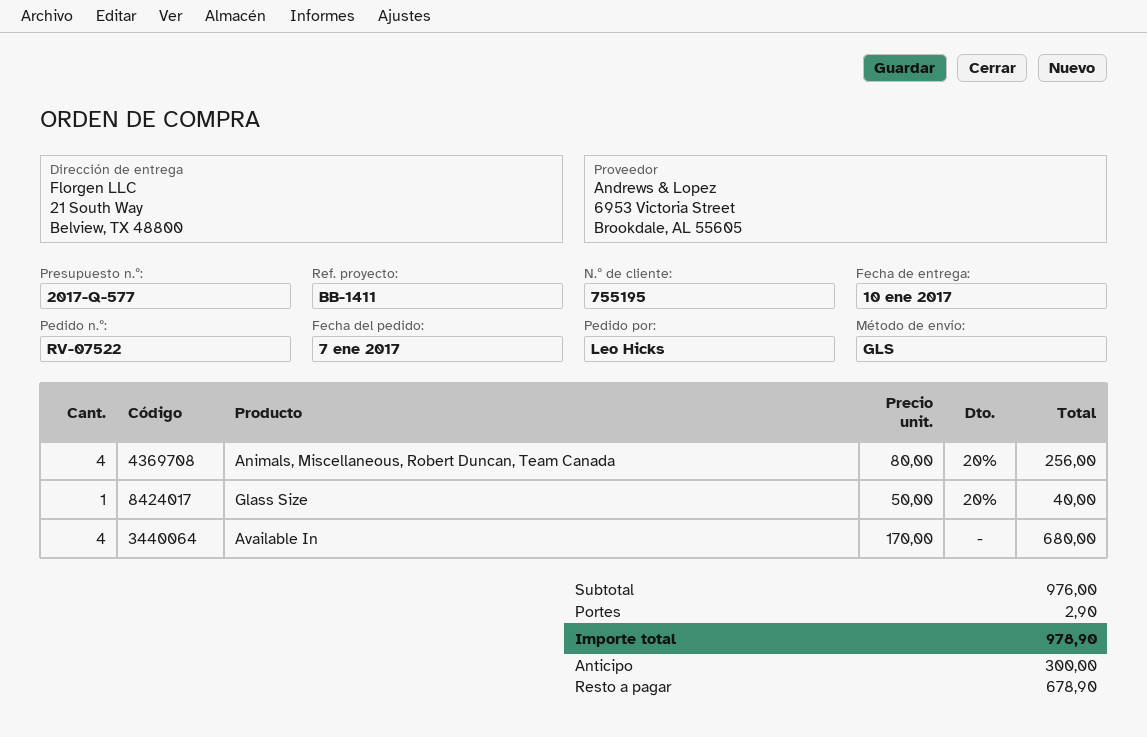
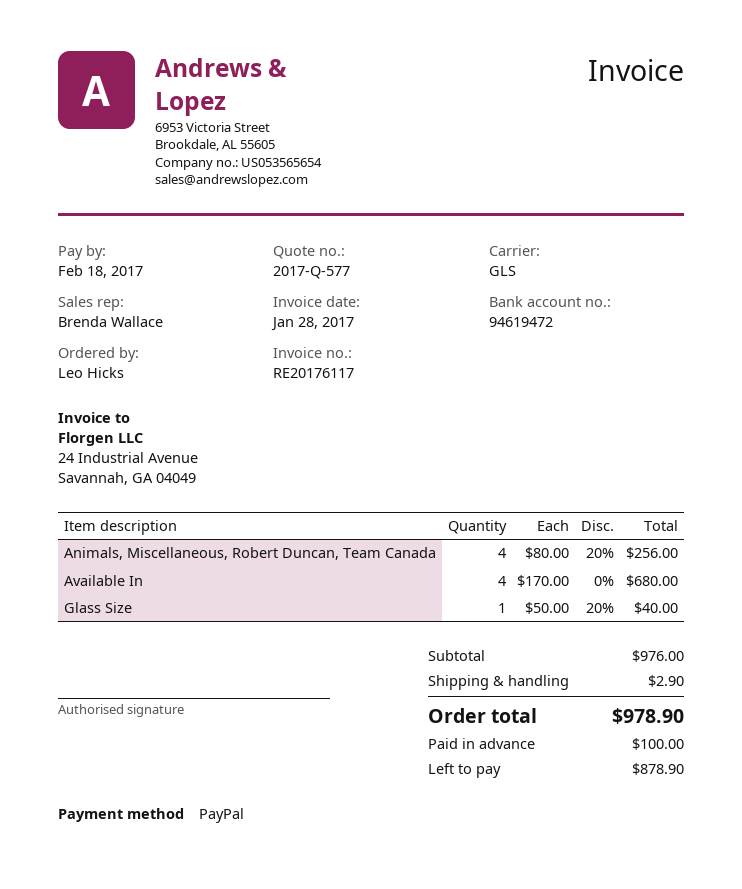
deposit: 300.00 -> 100.00
balance: 678.90 -> 878.90

